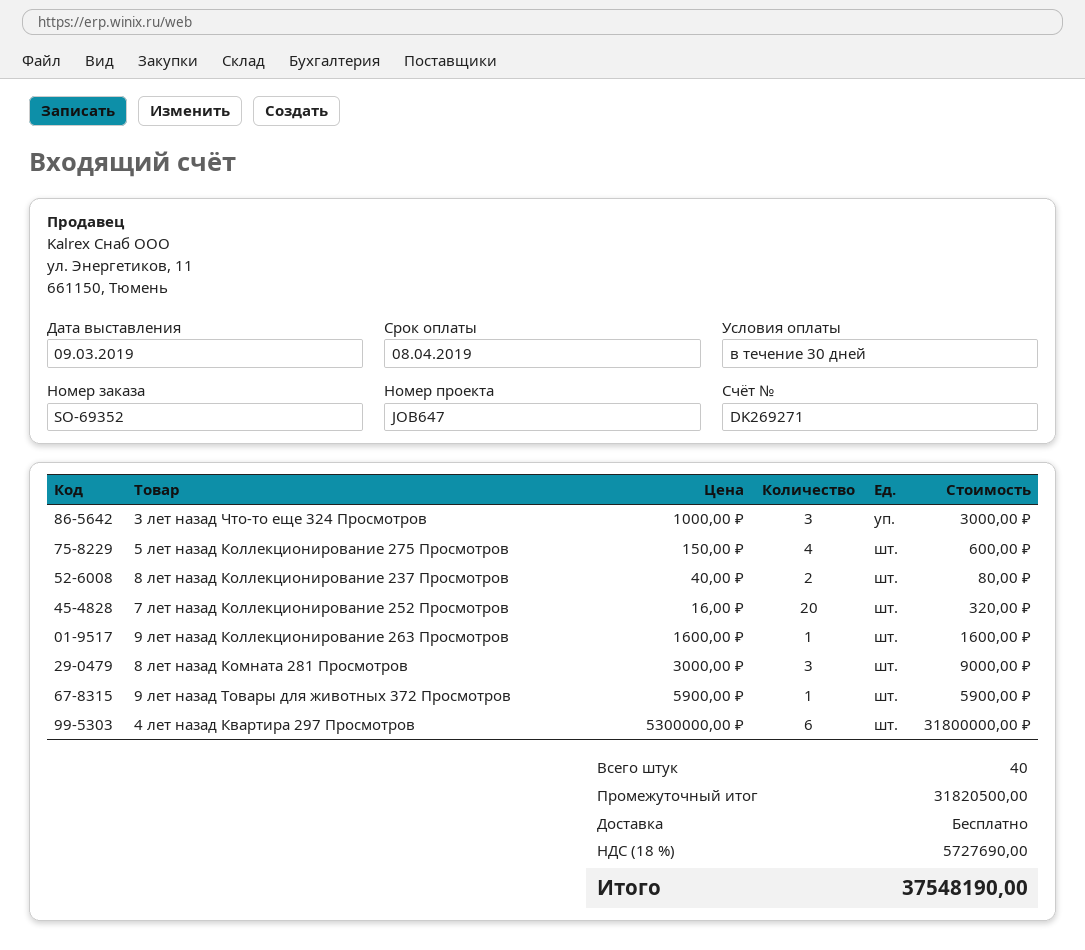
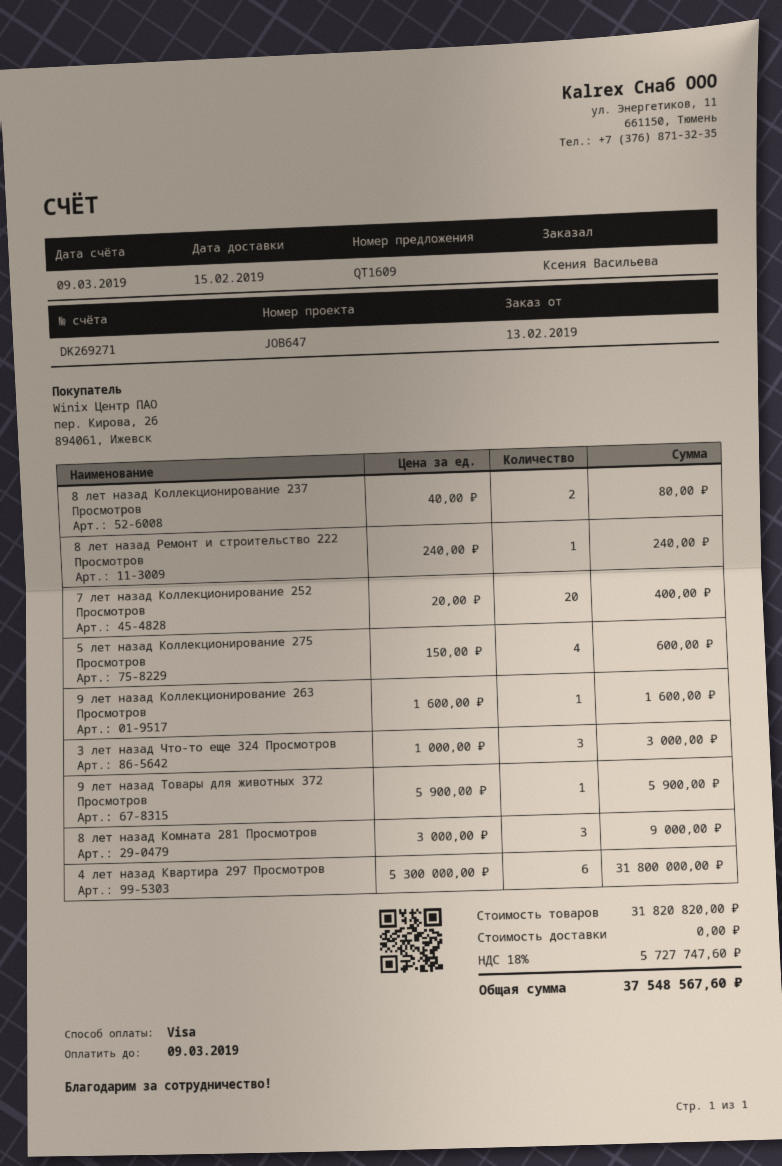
due date: 2019-04-08 -> 2019-03-09
7 лет назад Коллекционирование 252 Просмотров: 20 x 16.00 = 320.00 -> 20 x 20.00 = 400.00
8 лет назад Ремонт и строительство 222 Просмотров: none -> 1 x 240.00 = 240.00
subtotal: 31820500.00 -> 31820820.00
tax: 18% = 5727690.00 -> 18% = 5727747.60
total: 37548190.00 -> 37548567.60

